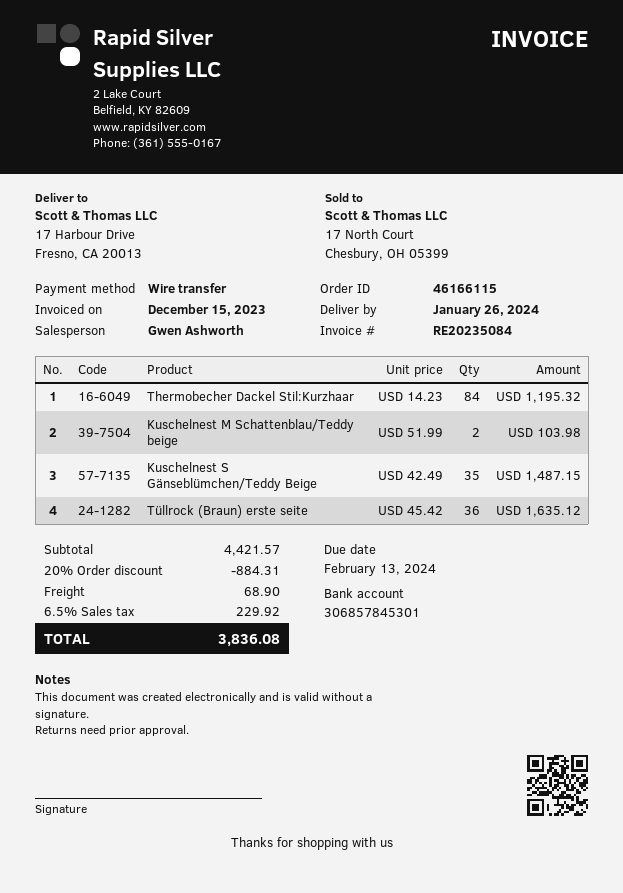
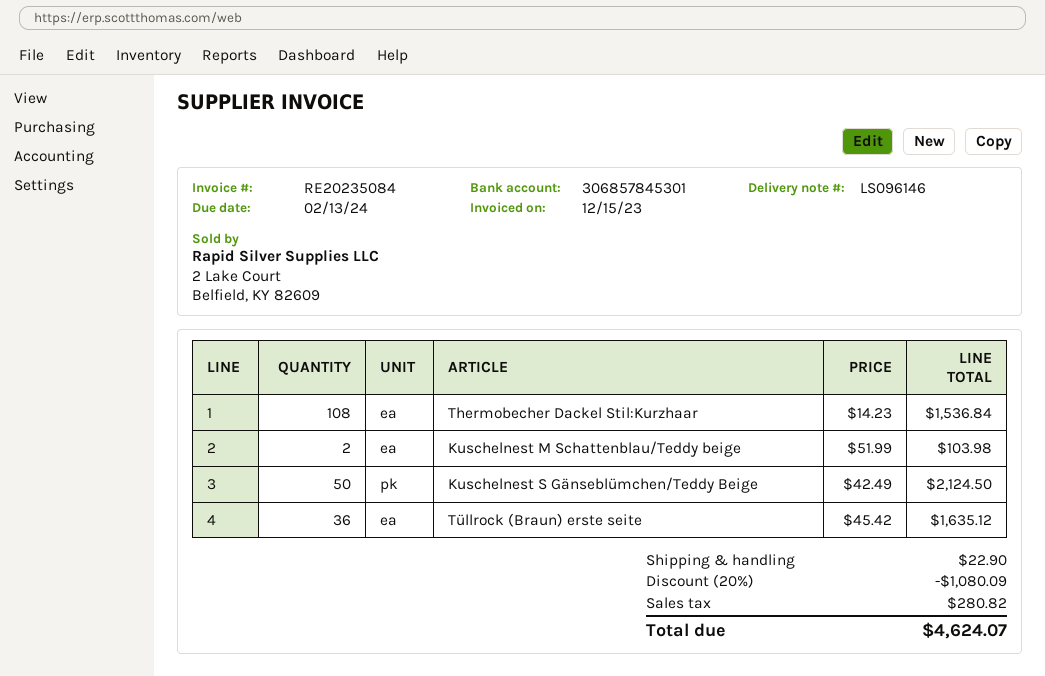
Thermobecher Dackel Stil:Kurzhaar: 84 x 14.23 = 1195.32 -> 108 x 14.23 = 1536.84
Kuschelnest S Gänseblümchen/Teddy Beige: 35 x 42.49 = 1487.15 -> 50 x 42.49 = 2124.50
discount: 20% = 884.31 -> 20% = 1080.09
shipping: 68.90 -> 22.90
tax: 229.92 -> 280.82
total: 3836.08 -> 4624.07

